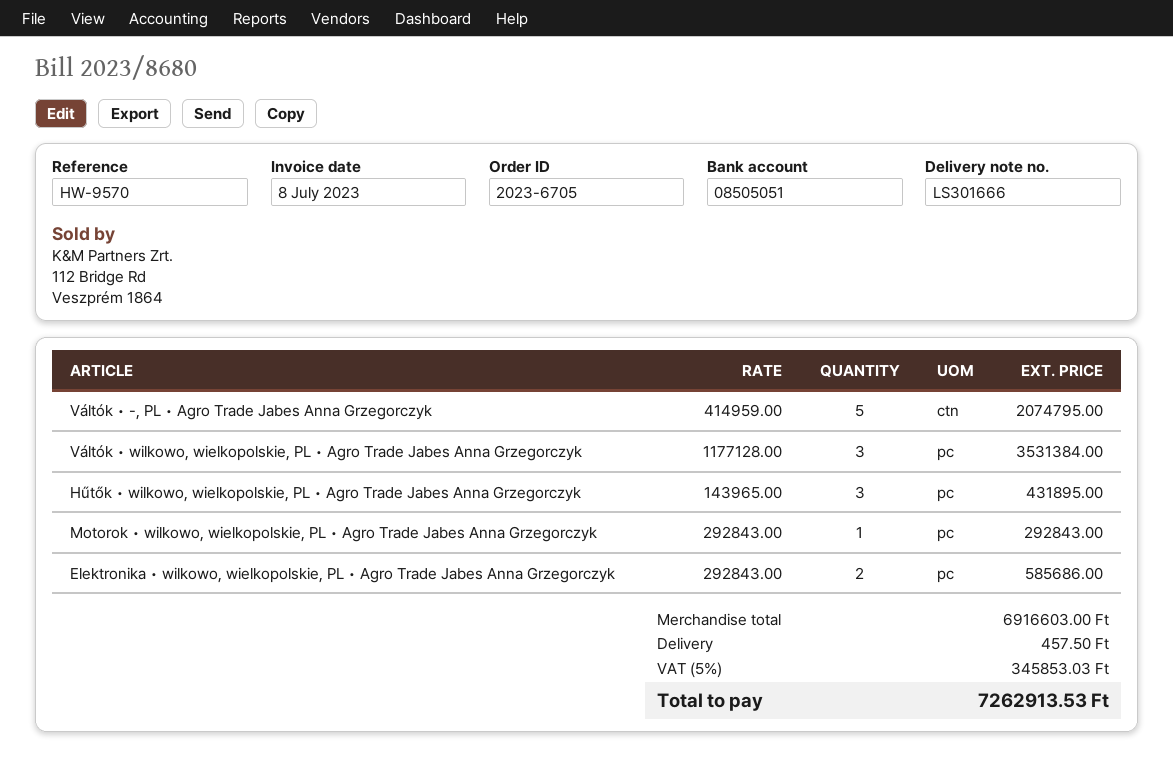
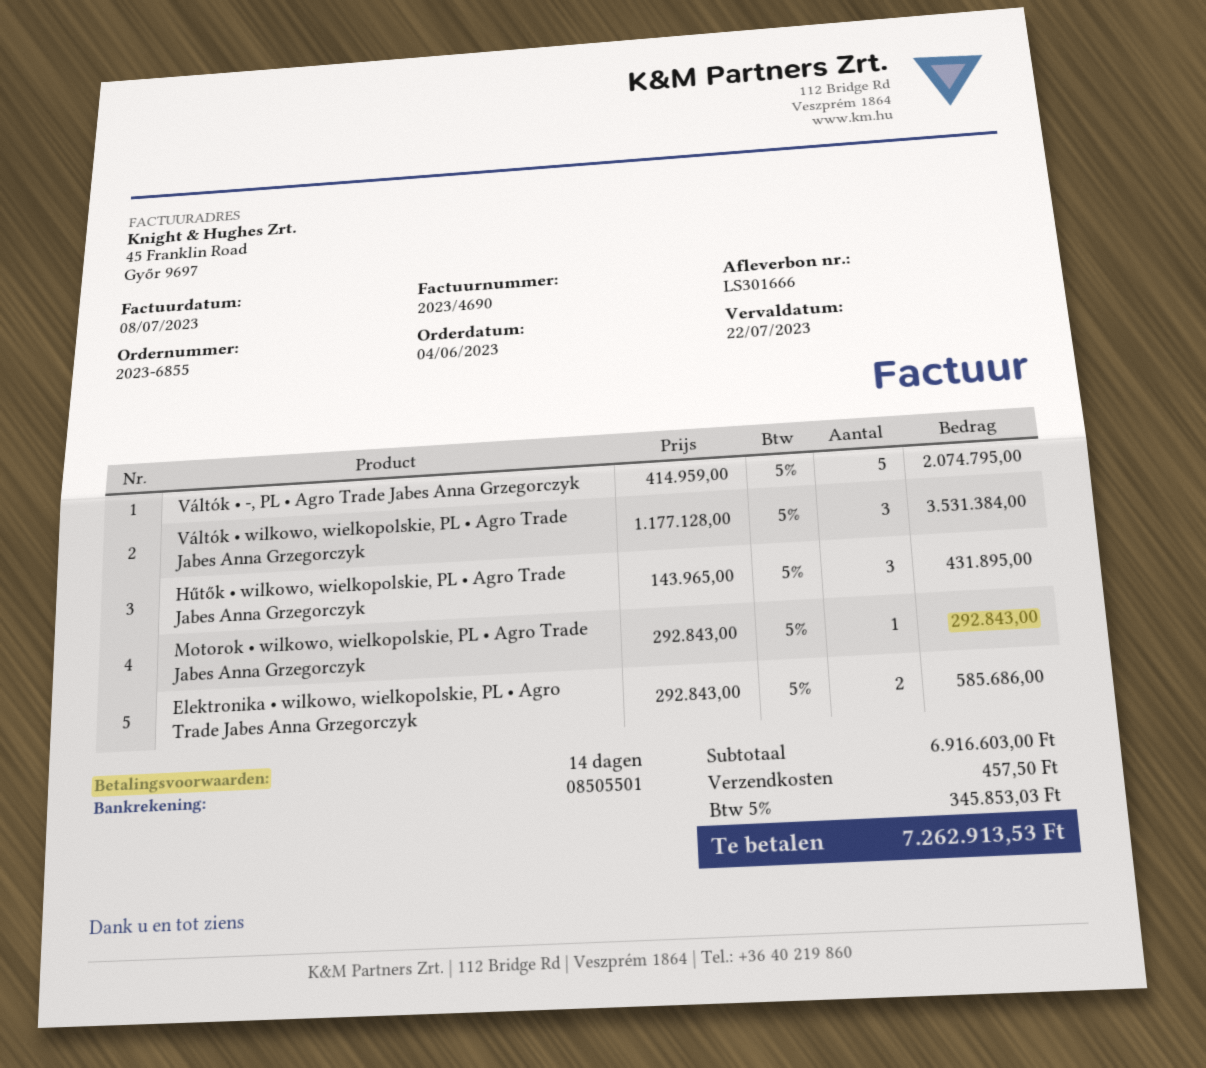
order number: 2023-6705 -> 2023-6855
invoice number: 2023/8680 -> 2023/4690
bank account: 08505051 -> 08505501

